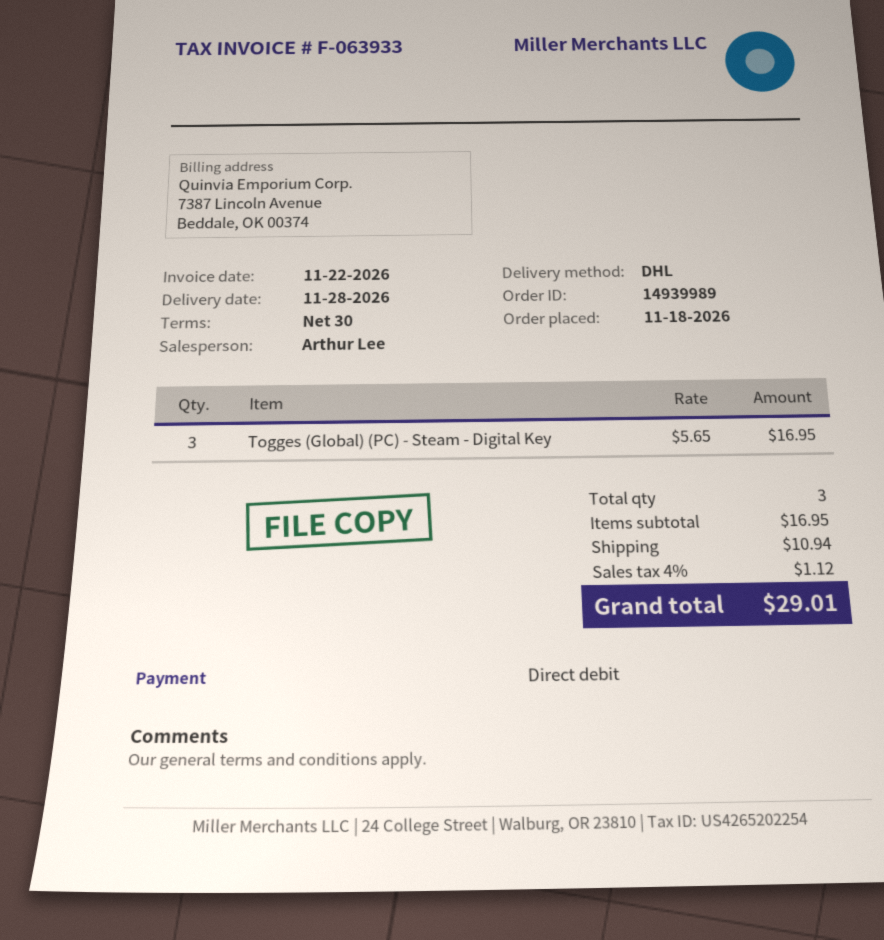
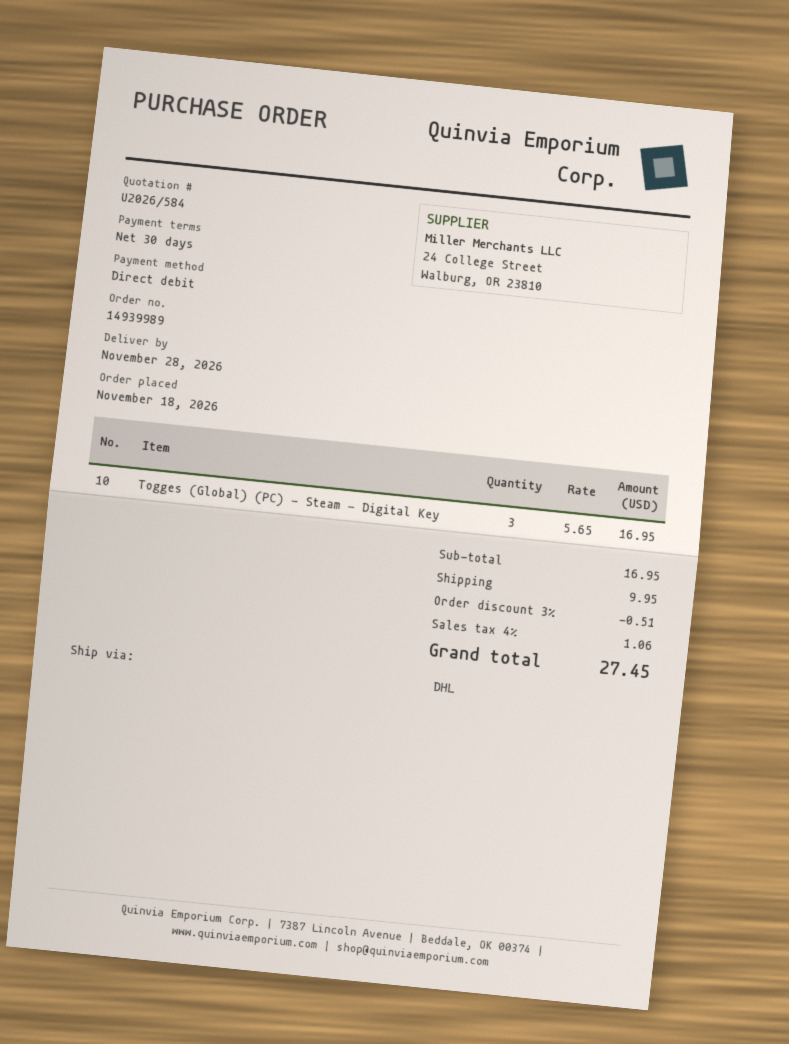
discount: none -> 3% = 0.51
shipping: 10.94 -> 9.95
tax: 4% = 1.12 -> 4% = 1.06
total: 29.01 -> 27.45

